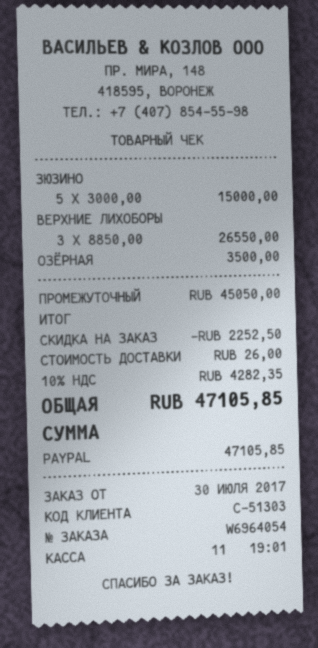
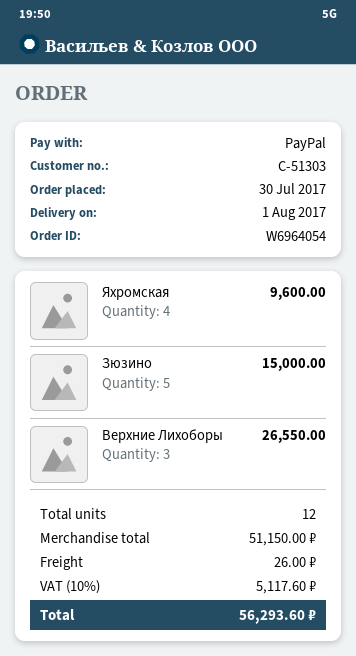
ОЗЁРНАЯ: 1 for 3500.00 -> none
Яхромская: none -> 4 for 9600.00
subtotal: 45050.00 -> 51150.00
discount: 2252.50 -> none
tax: 10% = 4282.35 -> 10% = 5117.60
total: 47105.85 -> 56293.60

